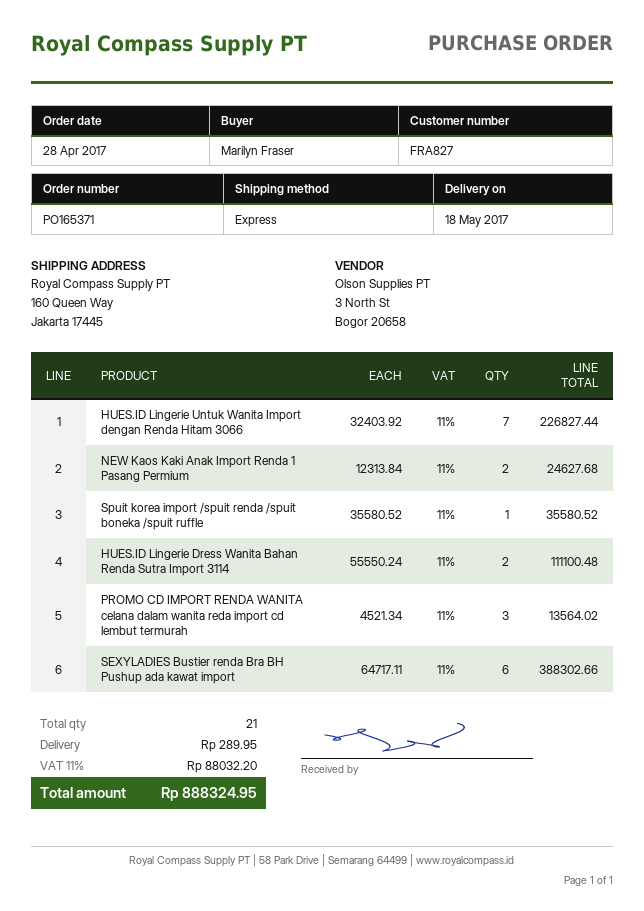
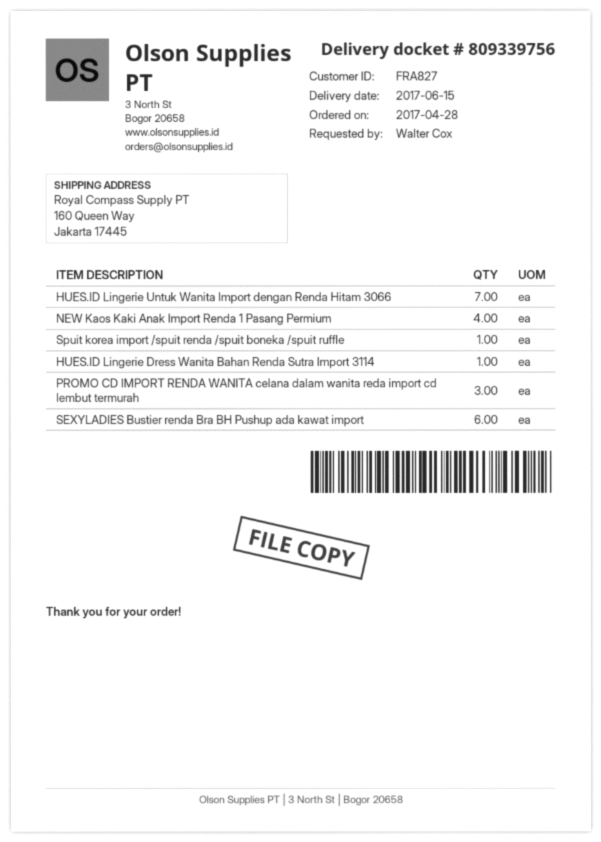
delivery date: 2017-05-18 -> 2017-06-15
ordered by: Marilyn Fraser -> Walter Cox
NEW Kaos Kaki Anak Import Renda 1 Pasang Permium: 2 -> 4
HUES.ID Lingerie Dress Wanita Bahan Renda Sutra Import 3114: 2 -> 1

